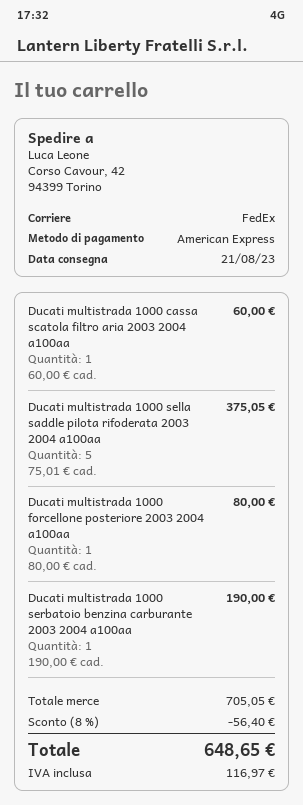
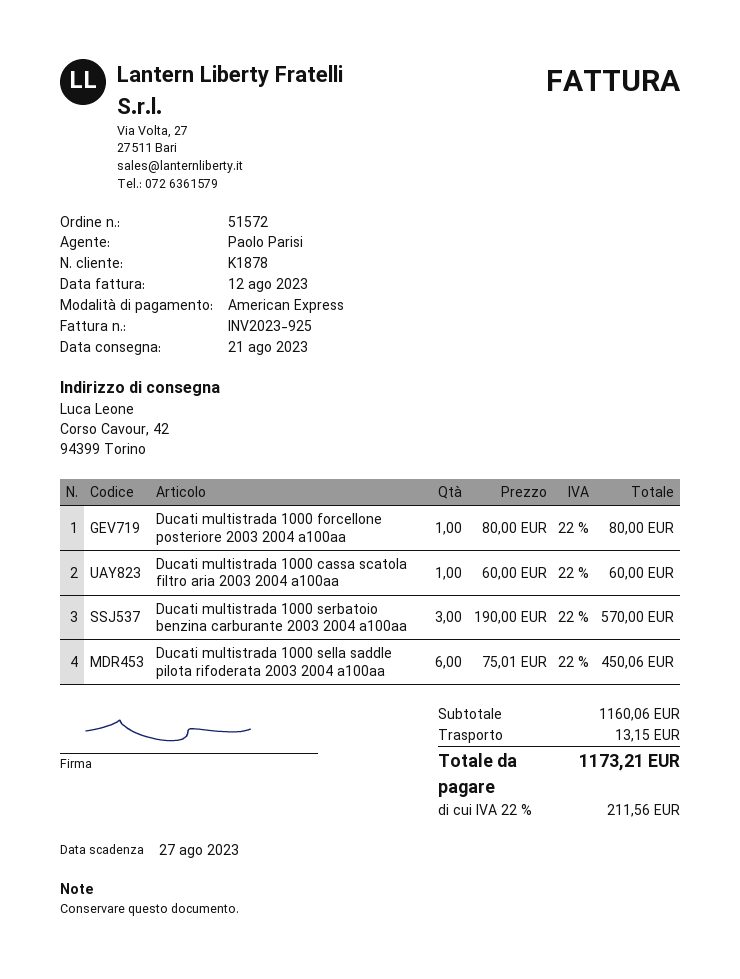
Ducati multistrada 1000 sella saddle pilota rifoderata 2003 2004 a100aa: 5 x 75.01 = 375.05 -> 6 x 75.01 = 450.06
Ducati multistrada 1000 serbatoio benzina carburante 2003 2004 a100aa: 1 x 190.00 = 190.00 -> 3 x 190.00 = 570.00
subtotal: 705.05 -> 1160.06
discount: 8% = 56.40 -> none
shipping: none -> 13.15
tax: 116.97 -> 211.56
total: 648.65 -> 1173.21

